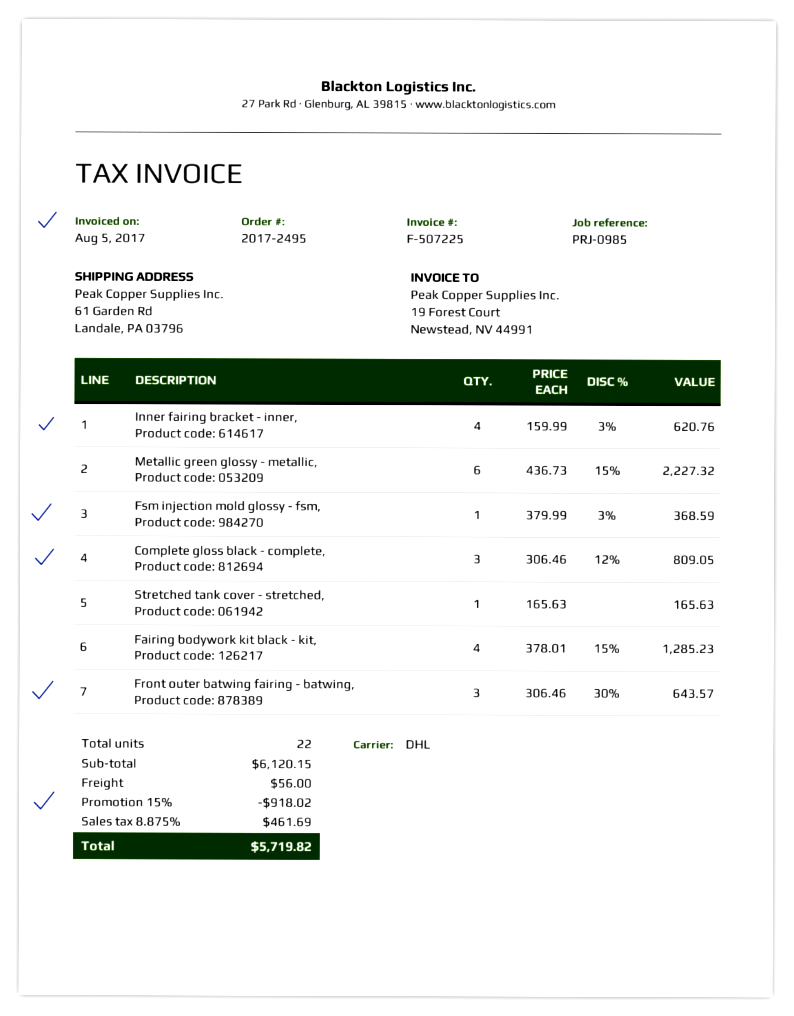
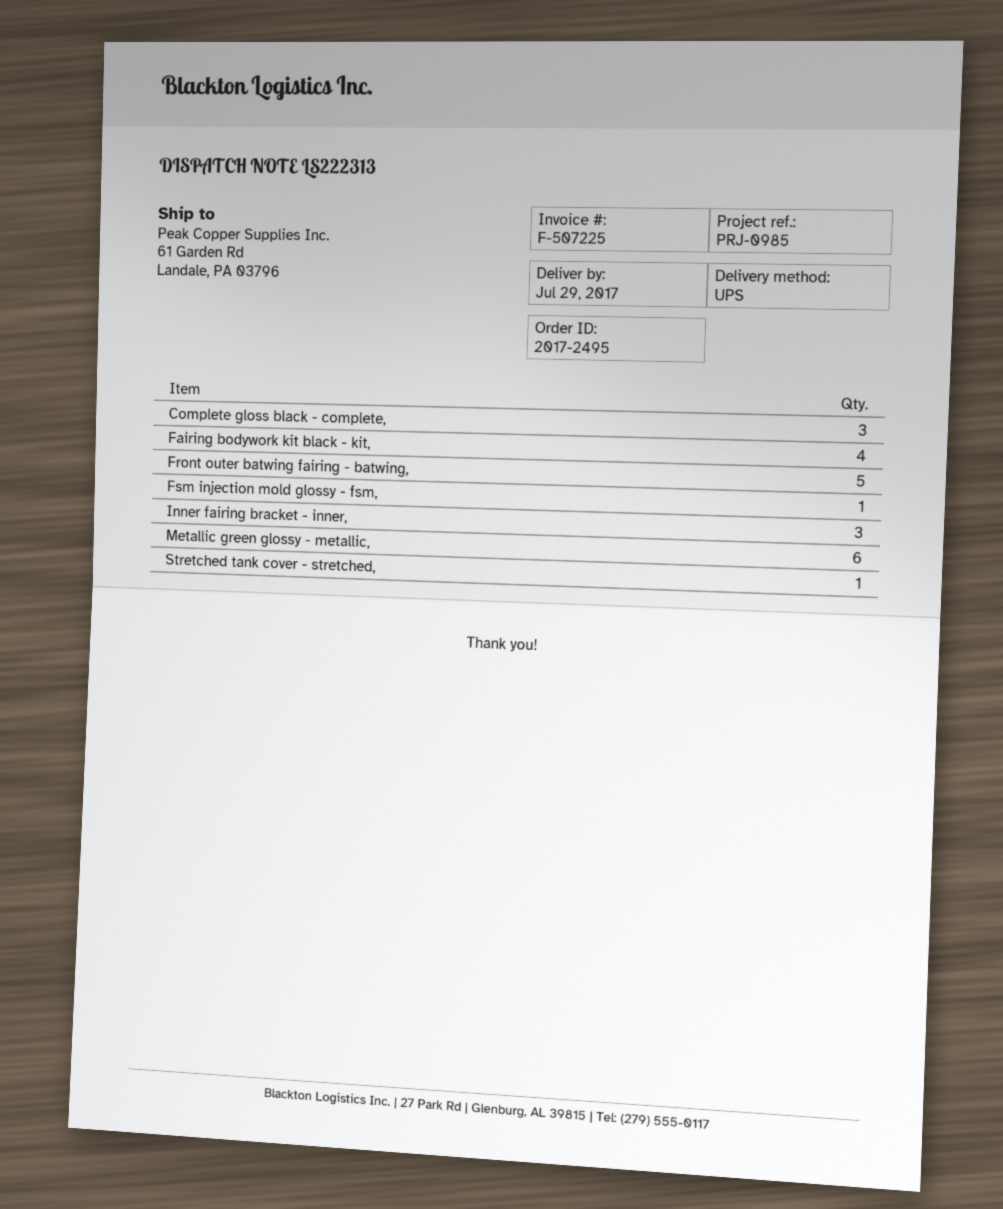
shipping method: DHL -> UPS
Inner fairing bracket - inner,: 4 -> 3
Front outer batwing fairing - batwing,: 3 -> 5

